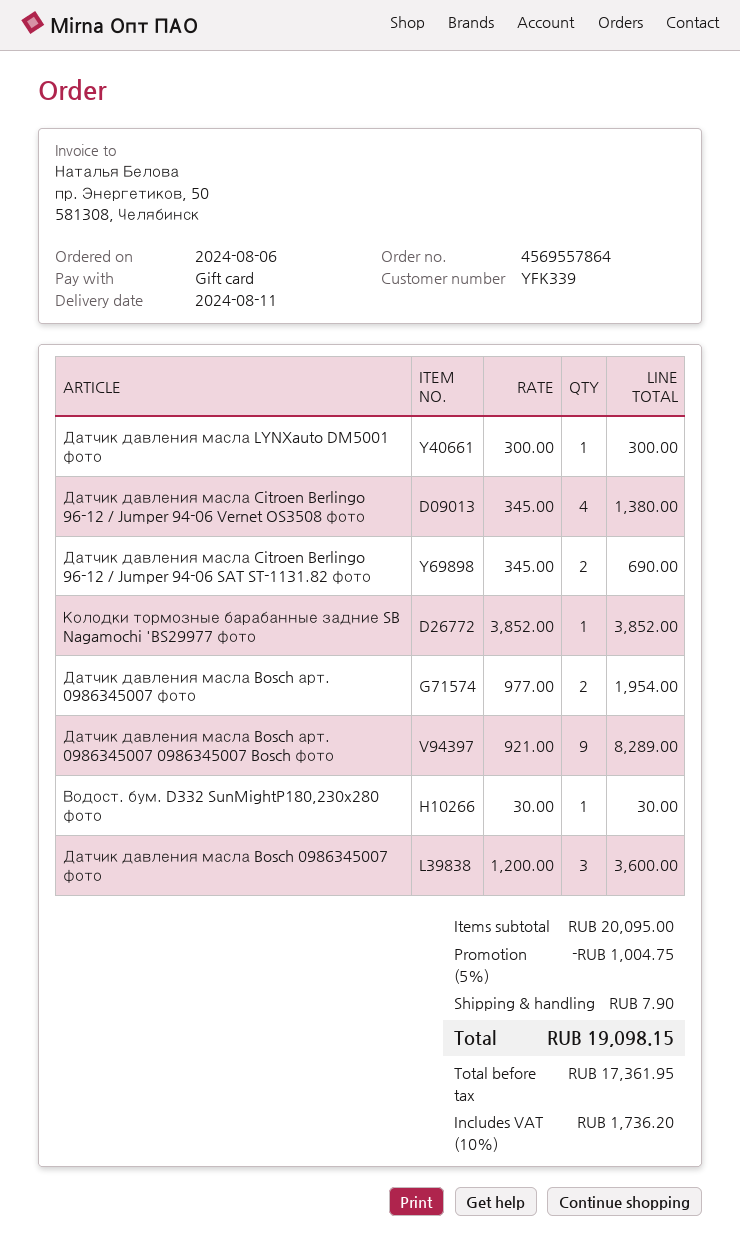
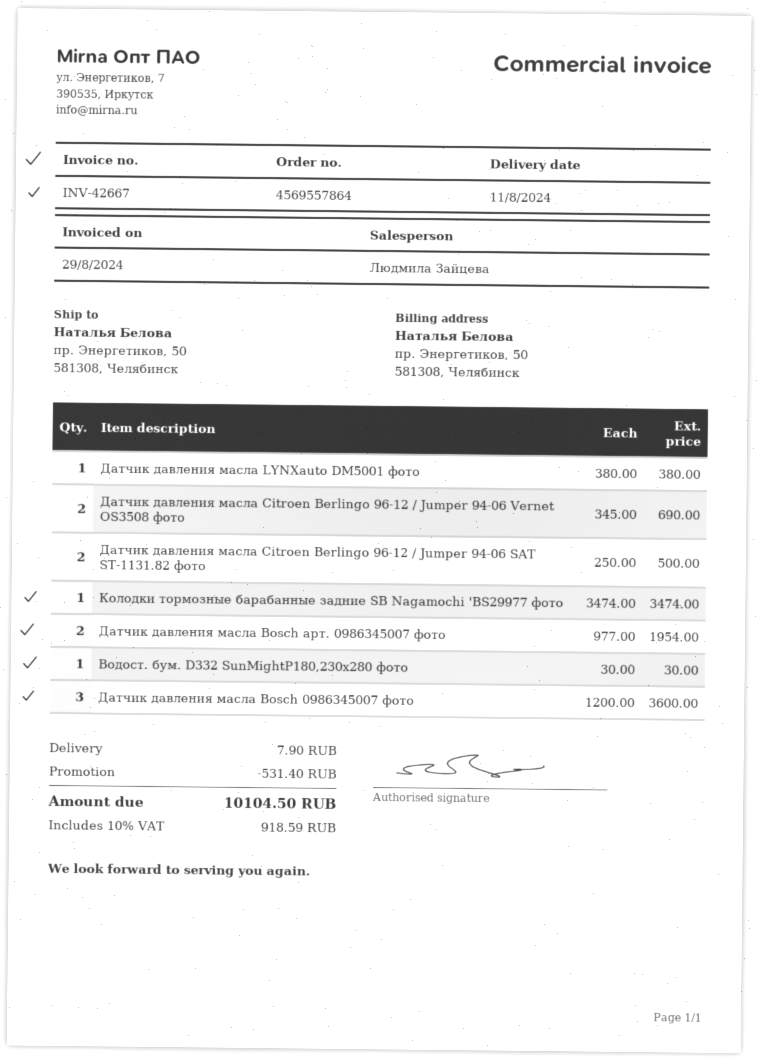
Датчик давления масла LYNXauto DM5001 фото: 1 x 300.00 = 300.00 -> 1 x 380.00 = 380.00
Датчик давления масла Citroen Berlingo 96-12 / Jumper 94-06 Vernet OS3508 фото: 4 x 345.00 = 1380.00 -> 2 x 345.00 = 690.00
Датчик давления масла Citroen Berlingo 96-12 / Jumper 94-06 SAT ST-1131.82 фото: 2 x 345.00 = 690.00 -> 2 x 250.00 = 500.00
Колодки тормозные барабанные задние SB Nagamochi 'BS29977 фото: 1 x 3852.00 = 3852.00 -> 1 x 3474.00 = 3474.00
Датчик давления масла Bosch арт. 0986345007 0986345007 Bosch фото: 9 x 921.00 = 8289.00 -> none
discount: 1004.75 -> 531.40
tax: 10% = 1736.20 -> 10% = 918.59
total: 19098.15 -> 10104.50

